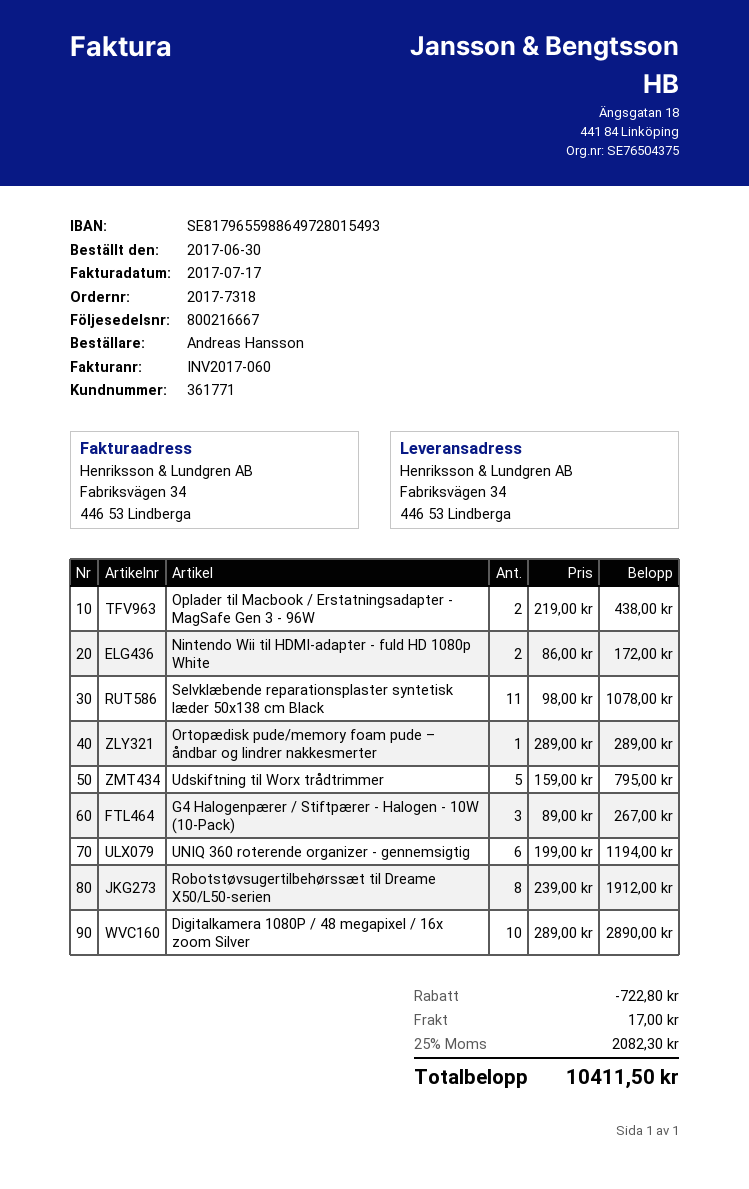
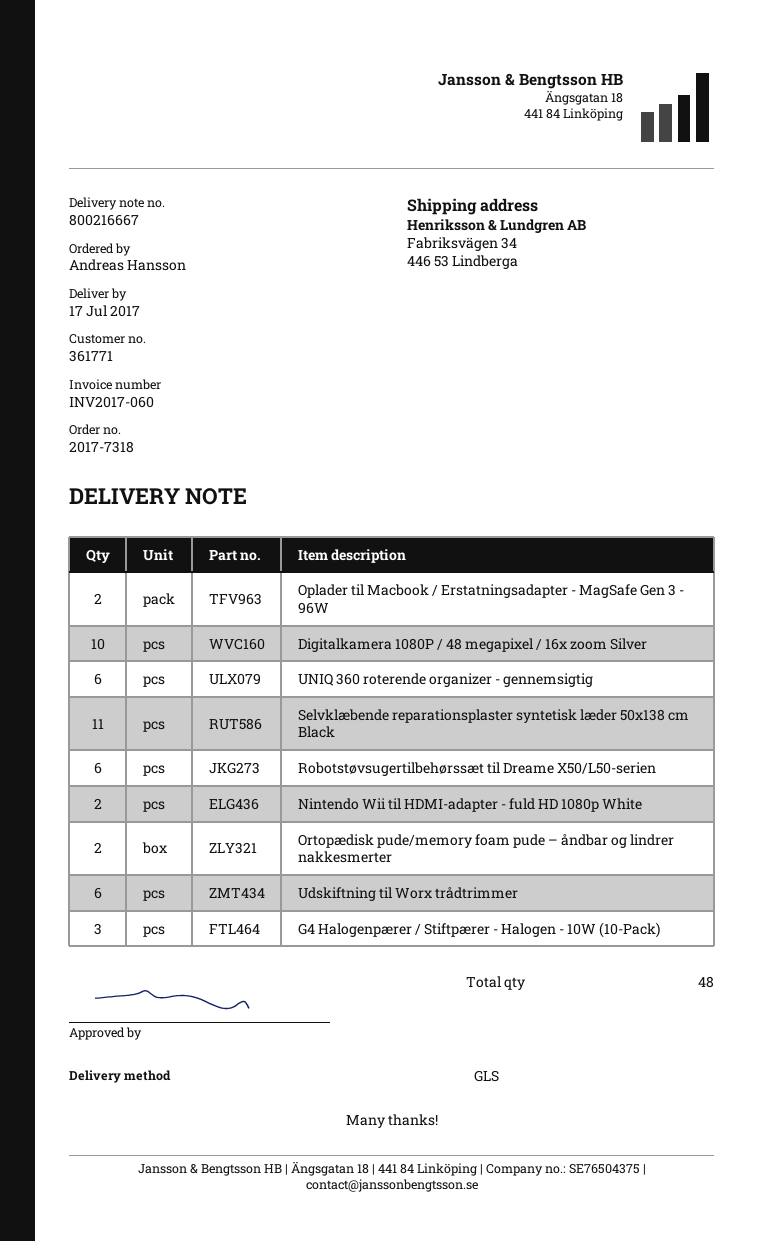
Ortopædisk pude/memory foam pude – åndbar og lindrer nakkesmerter: 1 -> 2
Udskiftning til Worx trådtrimmer: 5 -> 6
Robotstøvsugertilbehørssæt til Dreame X50/L50-serien: 8 -> 6

